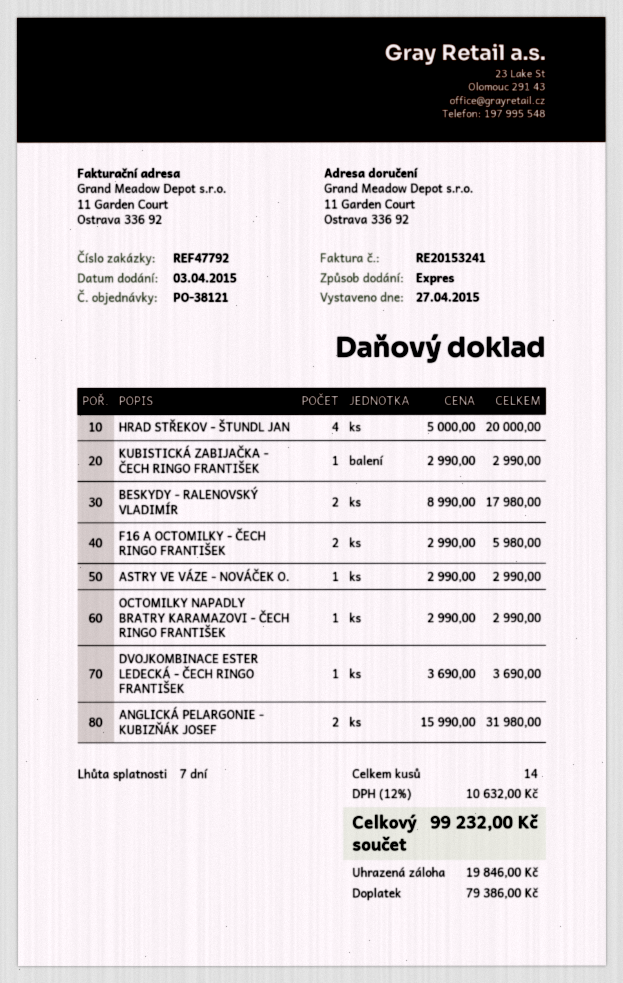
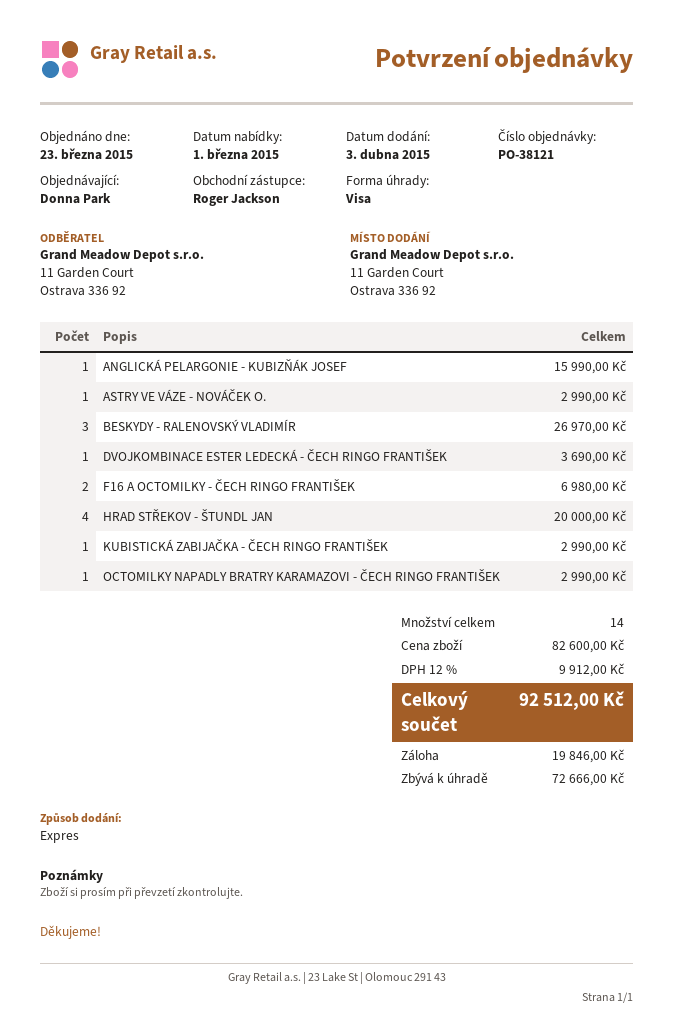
BESKYDY - RALENOVSKÝ VLADIMÍR: 2 for 17980.00 -> 3 for 26970.00
F16 A OCTOMILKY - ČECH RINGO FRANTIŠEK: 2 for 5980.00 -> 2 for 6980.00
ANGLICKÁ PELARGONIE - KUBIZŇÁK JOSEF: 2 for 31980.00 -> 1 for 15990.00
tax: 12% = 10632.00 -> 12% = 9912.00
total: 99232.00 -> 92512.00
balance: 79386.00 -> 72666.00

